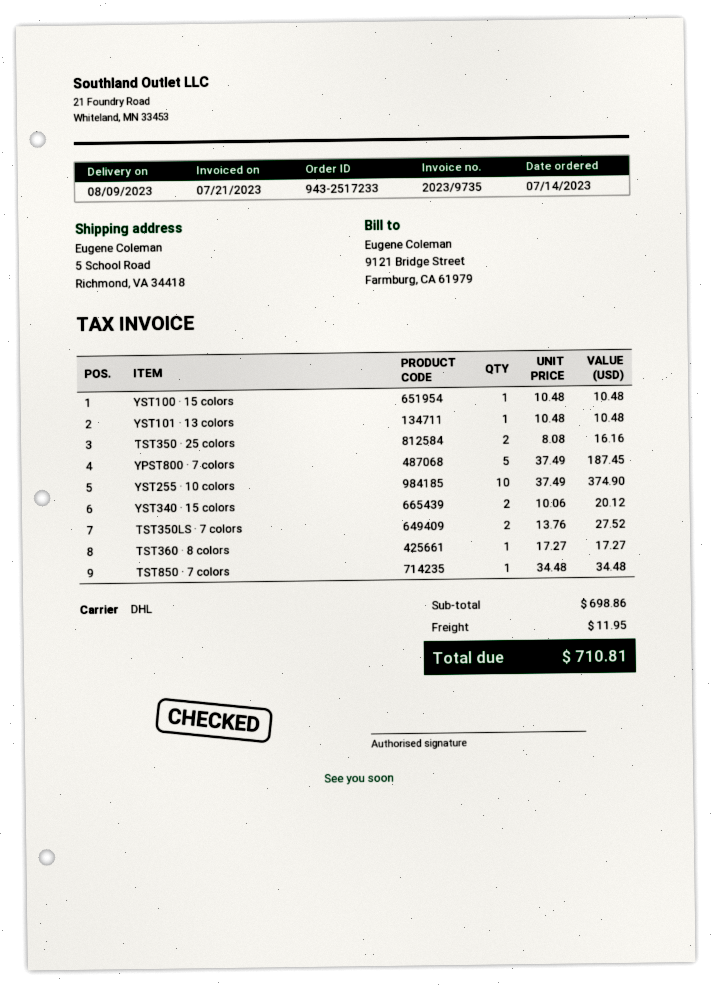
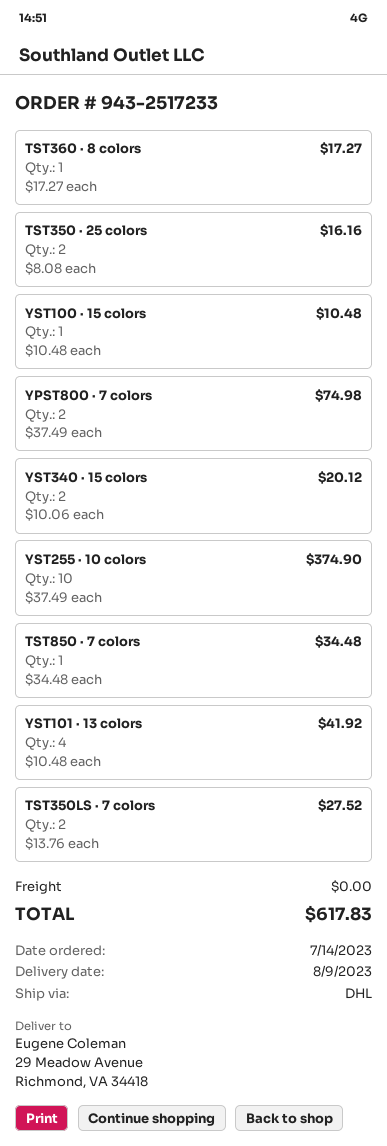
ship to: 5 School Road, Richmond, VA 34418 -> 29 Meadow Avenue, Richmond, VA 34418
YST101 · 13 colors: 1 x 10.48 = 10.48 -> 4 x 10.48 = 41.92
YPST800 · 7 colors: 5 x 37.49 = 187.45 -> 2 x 37.49 = 74.98
shipping: 11.95 -> 0.00
total: 710.81 -> 617.83

